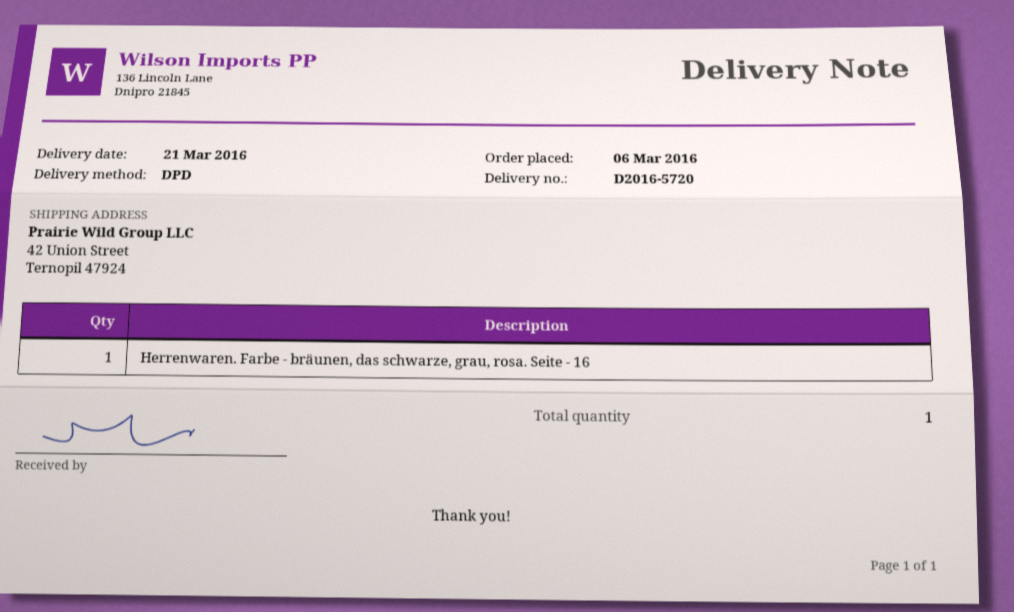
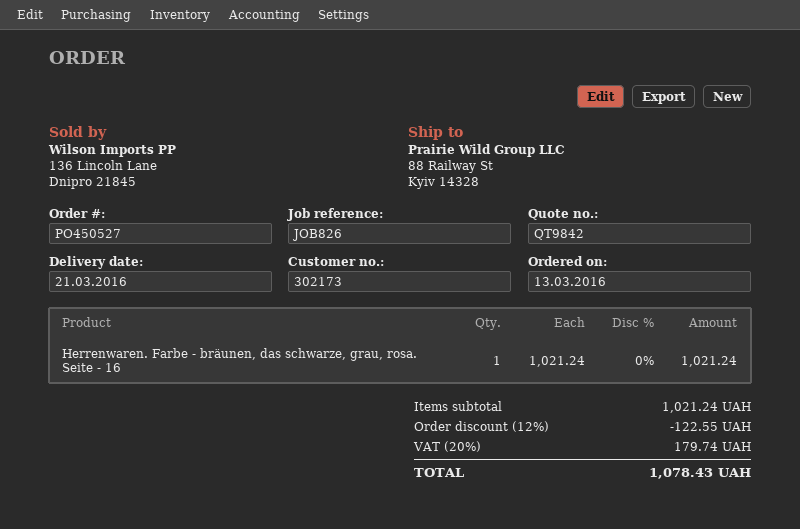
order date: 2016-03-06 -> 2016-03-13
ship to: 42 Union Street, Ternopil 47924 -> 88 Railway St, Kyiv 14328

